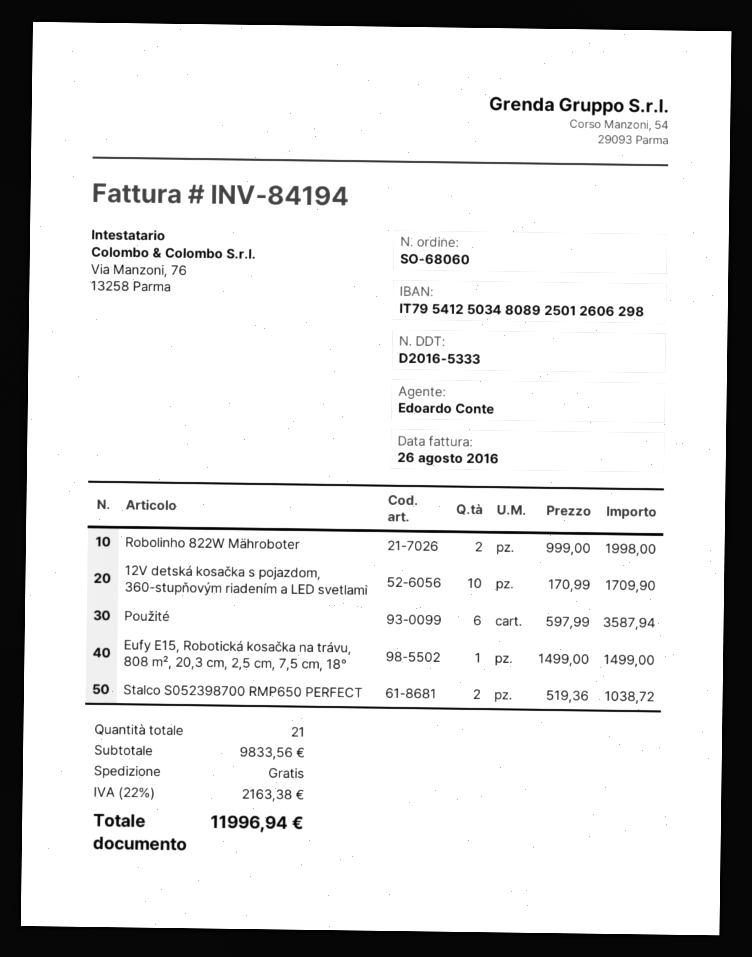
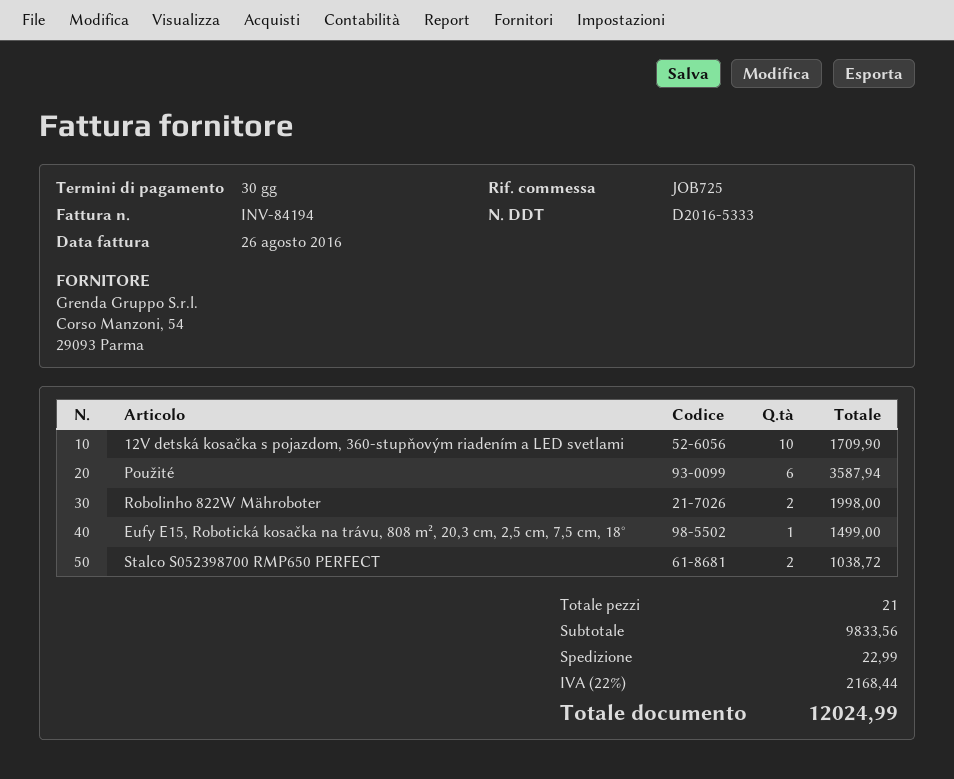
shipping: 0.00 -> 22.99
tax: 22% = 2163.38 -> 22% = 2168.44
total: 11996.94 -> 12024.99

